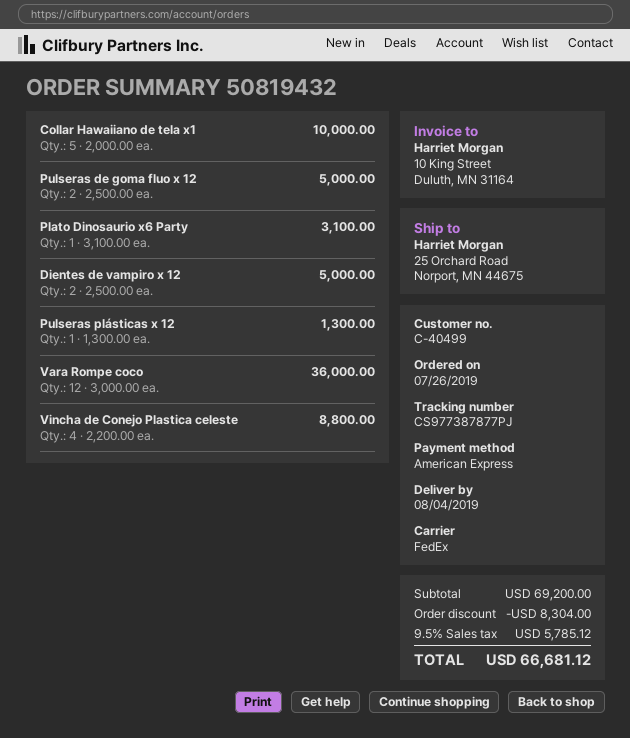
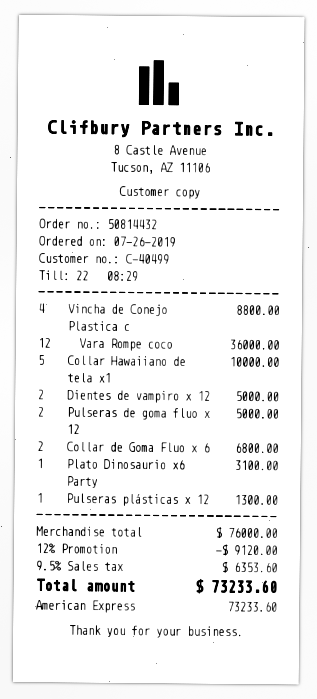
order number: 50819432 -> 50814432
Collar de Goma Fluo x 6: none -> 2 for 6800.00
subtotal: 69200.00 -> 76000.00
discount: 8304.00 -> 9120.00
tax: 9.5% = 5785.12 -> 9.5% = 6353.60
total: 66681.12 -> 73233.60

